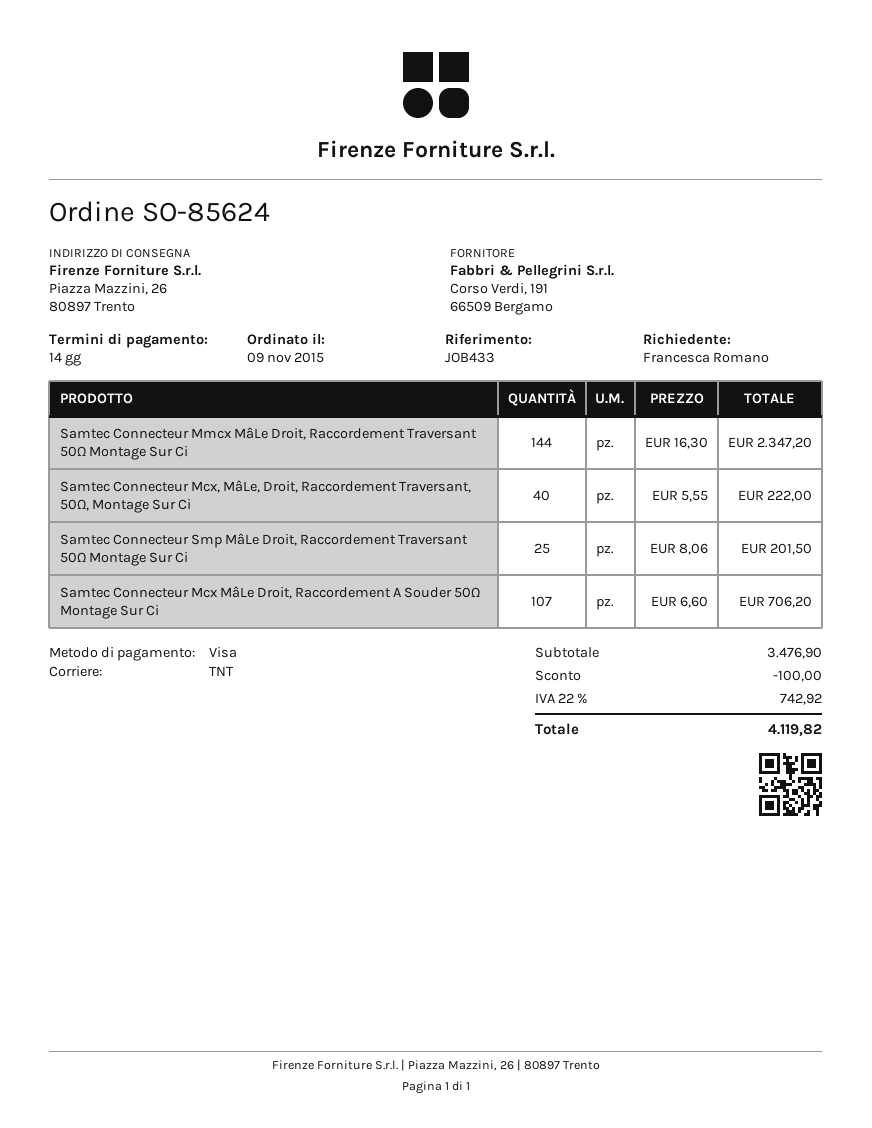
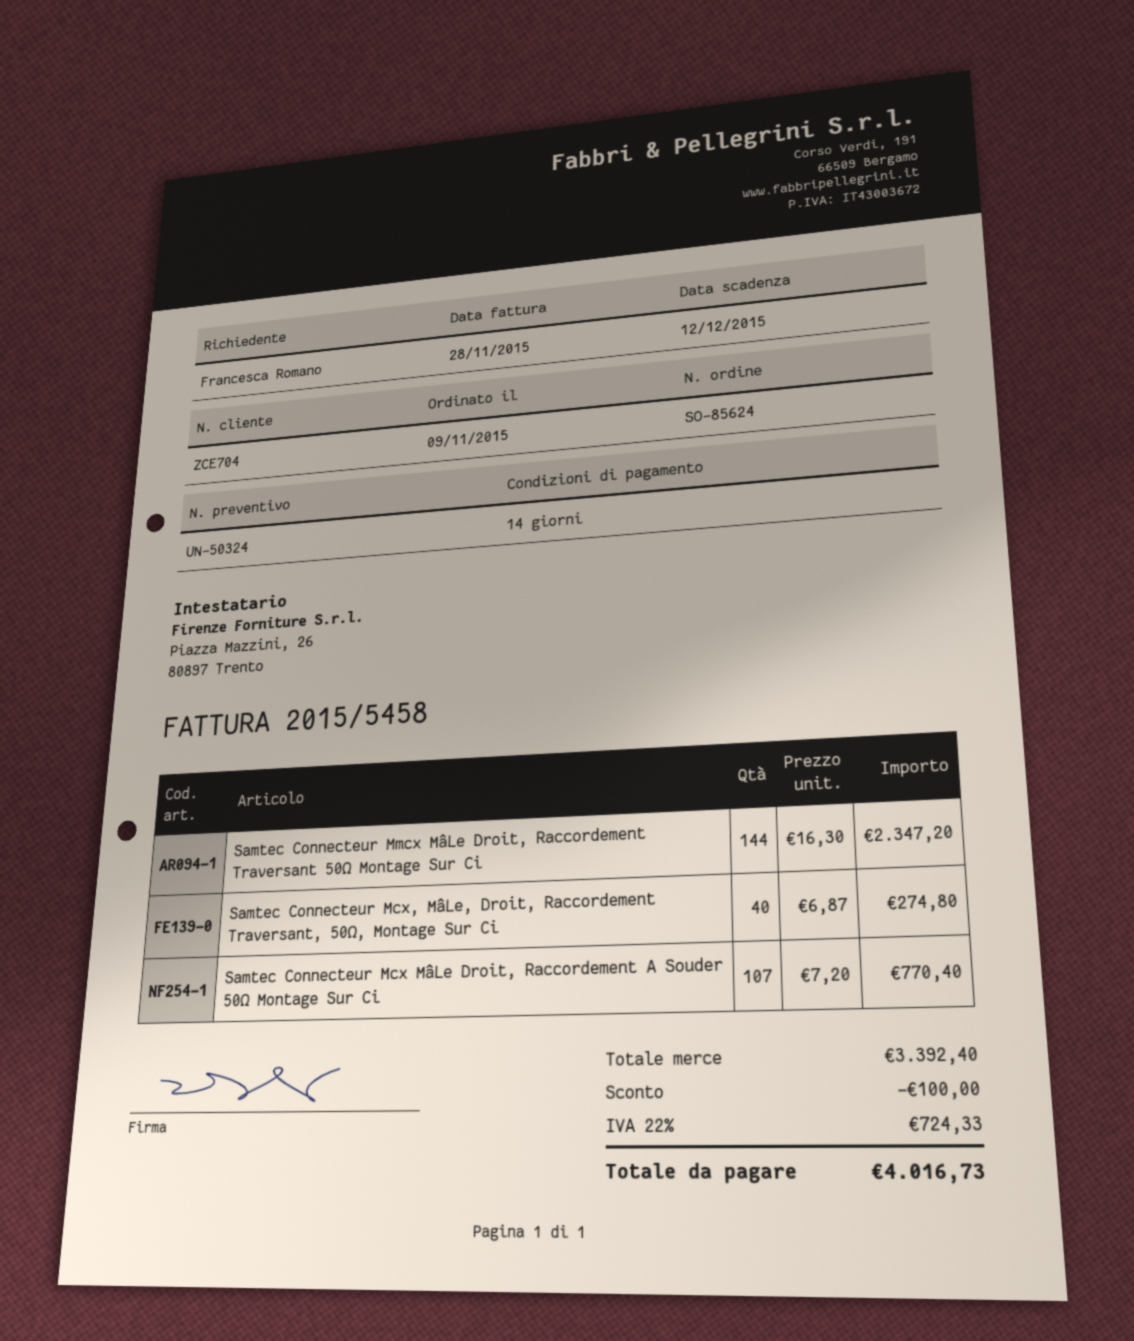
Samtec Connecteur Mcx, MâLe, Droit, Raccordement Traversant, 50Ω, Montage Sur Ci: 40 x 5.55 = 222.00 -> 40 x 6.87 = 274.80
Samtec Connecteur Smp MâLe Droit, Raccordement Traversant 50Ω Montage Sur Ci: 25 x 8.06 = 201.50 -> none
Samtec Connecteur Mcx MâLe Droit, Raccordement A Souder 50Ω Montage Sur Ci: 107 x 6.60 = 706.20 -> 107 x 7.20 = 770.40
subtotal: 3476.90 -> 3392.40
tax: 22% = 742.92 -> 22% = 724.33
total: 4119.82 -> 4016.73

